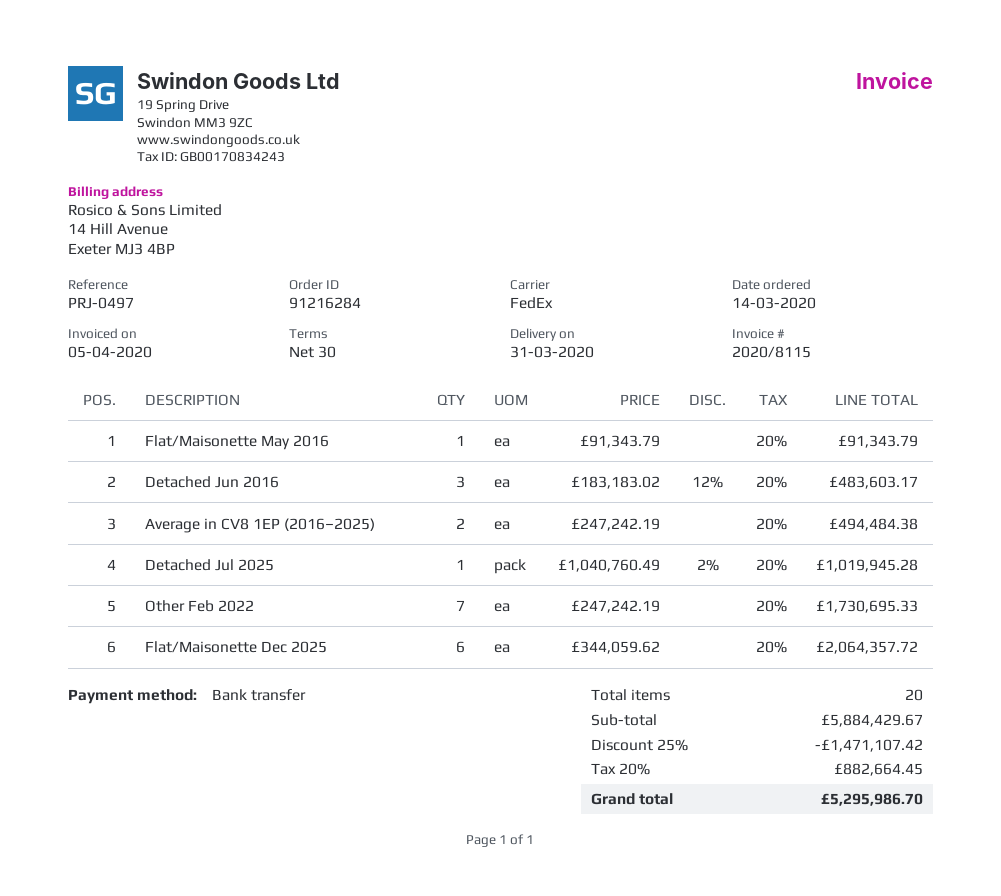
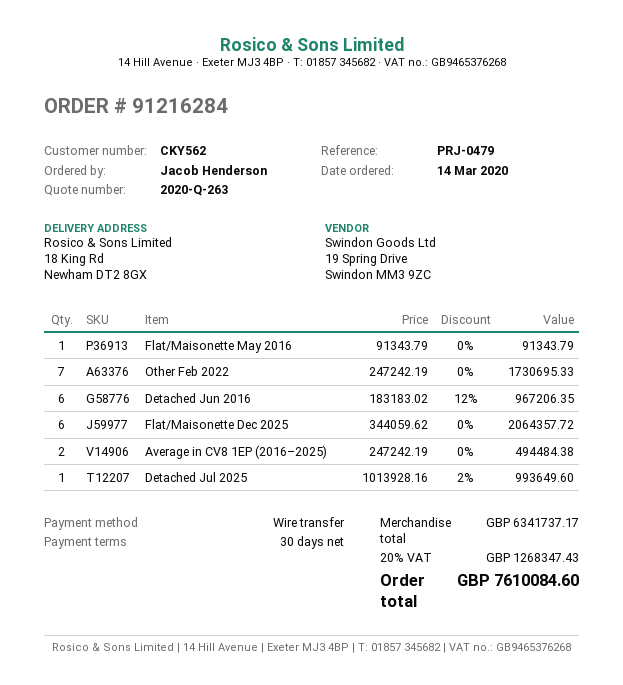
reference: PRJ-0497 -> PRJ-0479
Detached Jun 2016: 3 x 183183.02 - 12% = 483603.17 -> 6 x 183183.02 - 12% = 967206.35
Detached Jul 2025: 1 x 1040760.49 - 2% = 1019945.28 -> 1 x 1013928.16 - 2% = 993649.60
subtotal: 5884429.67 -> 6341737.17
discount: 25% = 1471107.42 -> none
tax: 20% = 882664.45 -> 20% = 1268347.43
total: 5295986.70 -> 7610084.60

